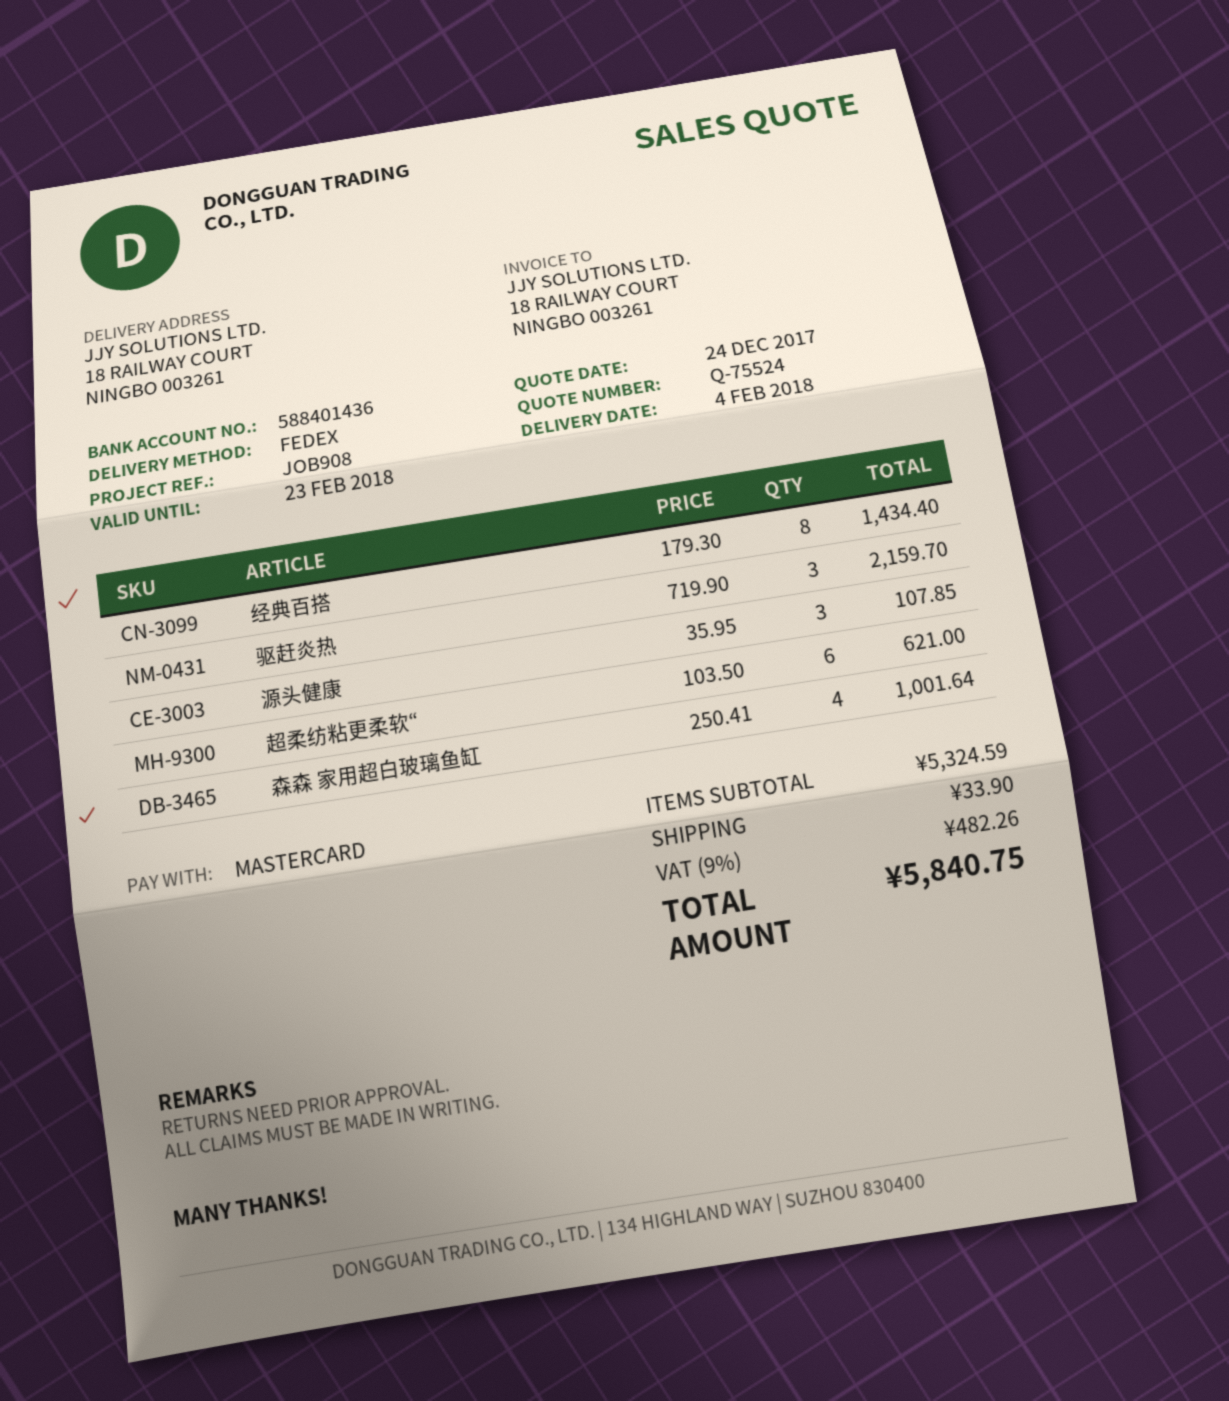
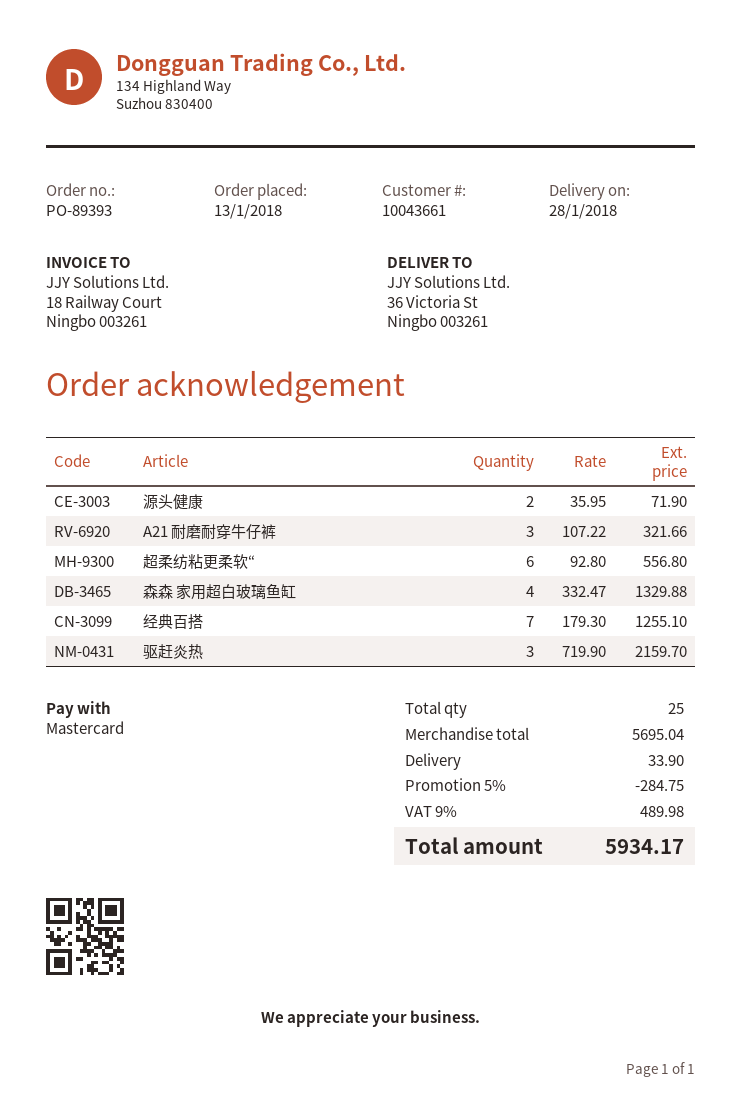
delivery date: 2018-02-04 -> 2018-01-28
ship to: 18 RAILWAY COURT, NINGBO 003261 -> 36 Victoria St, Ningbo 003261
经典百搭: 8 x 179.30 = 1434.40 -> 7 x 179.30 = 1255.10
源头健康: 3 x 35.95 = 107.85 -> 2 x 35.95 = 71.90
超柔纺粘更柔软“: 6 x 103.50 = 621.00 -> 6 x 92.80 = 556.80
森森 家用超白玻璃鱼缸: 4 x 250.41 = 1001.64 -> 4 x 332.47 = 1329.88
A21 耐磨耐穿牛仔裤: none -> 3 x 107.22 = 321.66
subtotal: 5324.59 -> 5695.04
discount: none -> 5% = 284.75
tax: 9% = 482.26 -> 9% = 489.98
total: 5840.75 -> 5934.17

